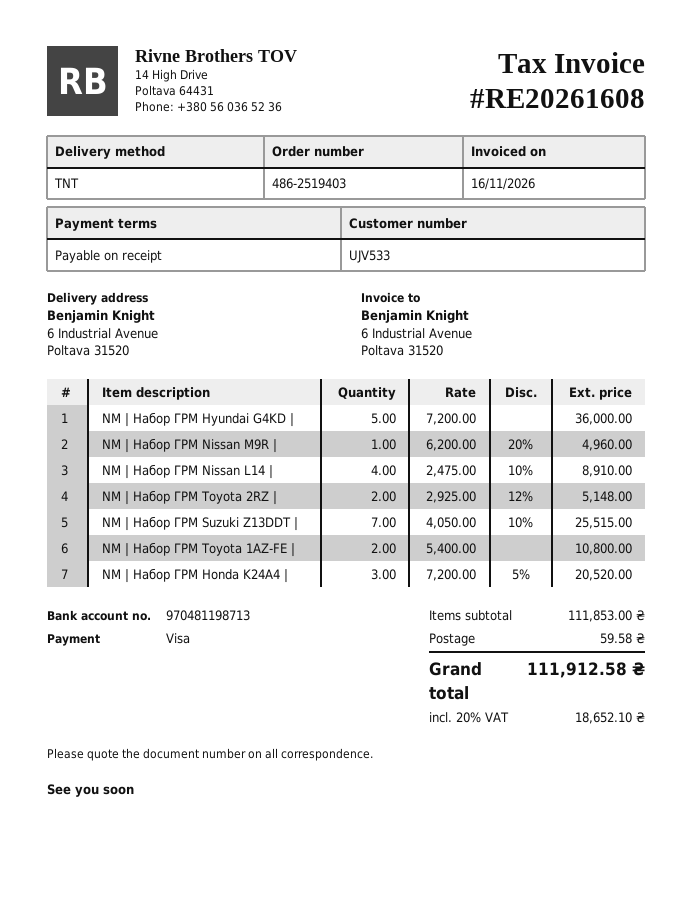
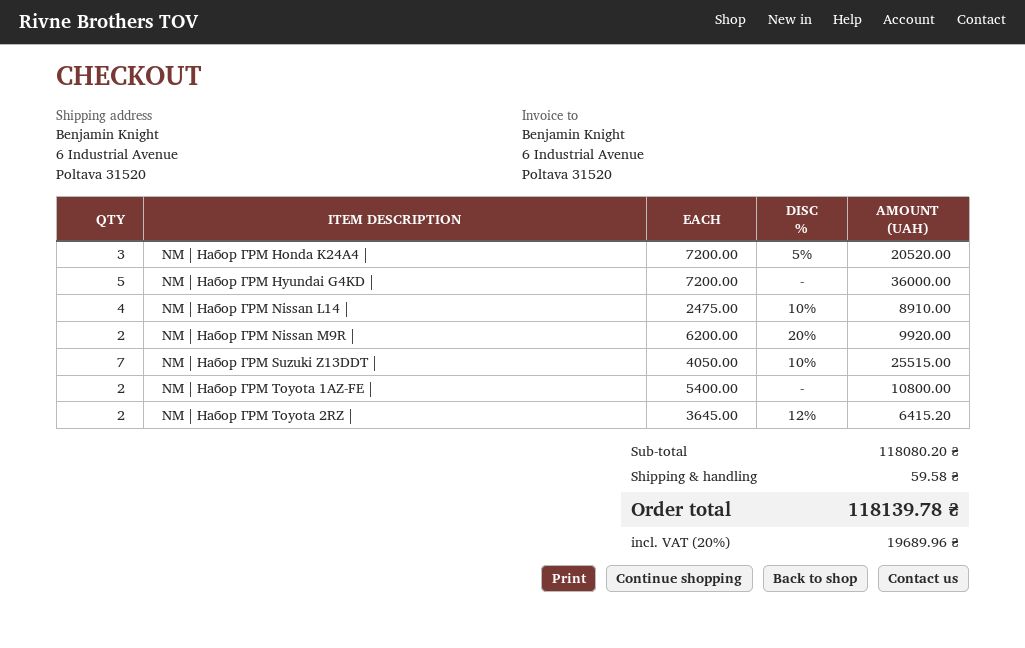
NM | Набор ГРМ Nissan M9R |: 1 x 6200.00 - 20% = 4960.00 -> 2 x 6200.00 - 20% = 9920.00
NM | Набор ГРМ Toyota 2RZ |: 2 x 2925.00 - 12% = 5148.00 -> 2 x 3645.00 - 12% = 6415.20
subtotal: 111853.00 -> 118080.20
tax: 20% = 18652.10 -> 20% = 19689.96
total: 111912.58 -> 118139.78

